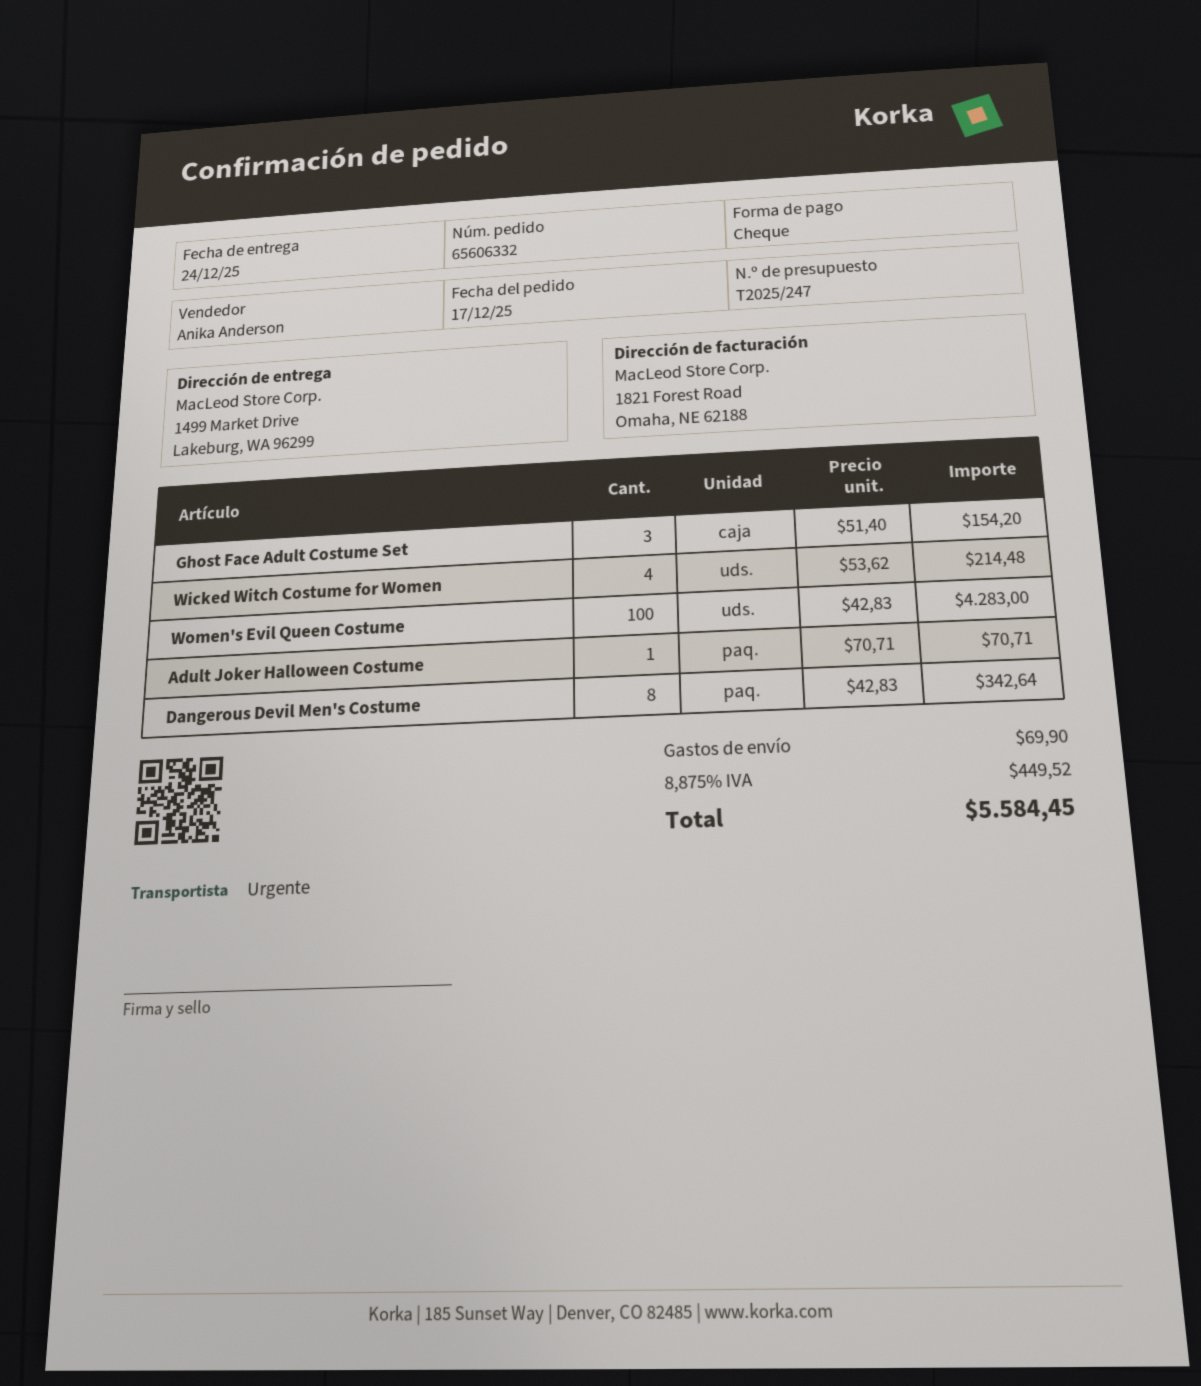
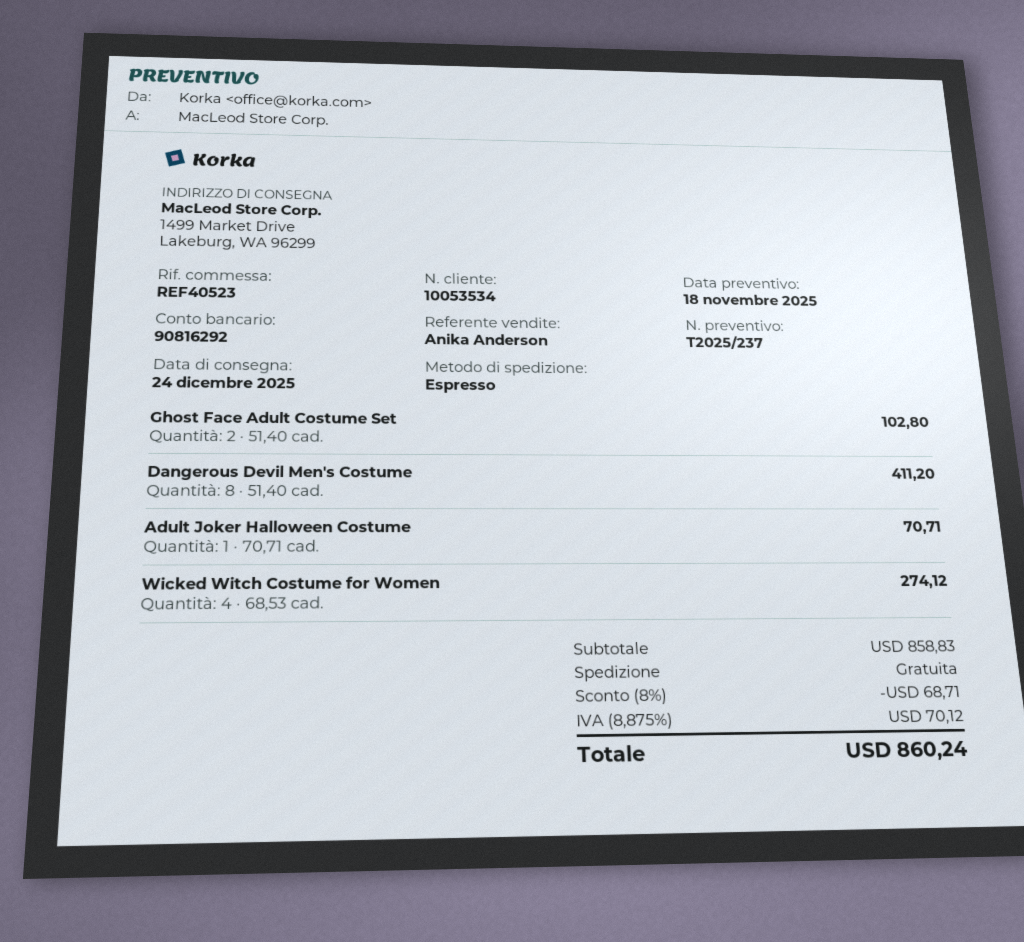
quote number: T2025/247 -> T2025/237
Ghost Face Adult Costume Set: 3 x 51.40 = 154.20 -> 2 x 51.40 = 102.80
Wicked Witch Costume for Women: 4 x 53.62 = 214.48 -> 4 x 68.53 = 274.12
Women's Evil Queen Costume: 100 x 42.83 = 4283.00 -> none
Dangerous Devil Men's Costume: 8 x 42.83 = 342.64 -> 8 x 51.40 = 411.20
discount: none -> 8% = 68.71
shipping: 69.90 -> 0.00
tax: 8.875% = 449.52 -> 8.875% = 70.12
total: 5584.45 -> 860.24

